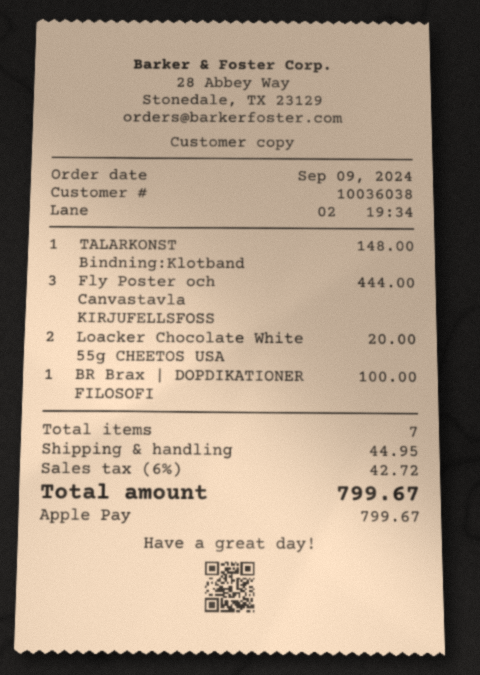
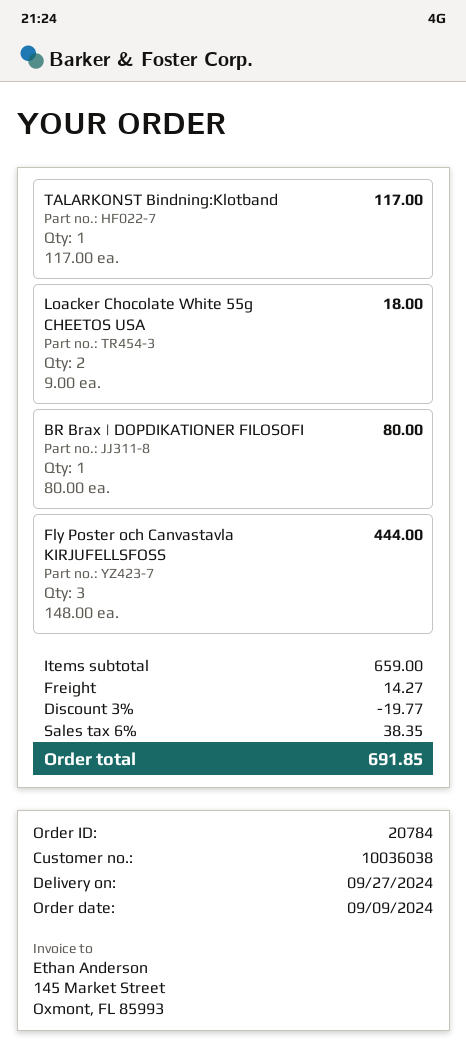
TALARKONST Bindning:Klotband: 1 for 148.00 -> 1 for 117.00
Loacker Chocolate White 55g CHEETOS USA: 2 for 20.00 -> 2 for 18.00
BR Brax | DOPDIKATIONER FILOSOFI: 1 for 100.00 -> 1 for 80.00
discount: none -> 3% = 19.77
shipping: 44.95 -> 14.27
tax: 6% = 42.72 -> 6% = 38.35
total: 799.67 -> 691.85

